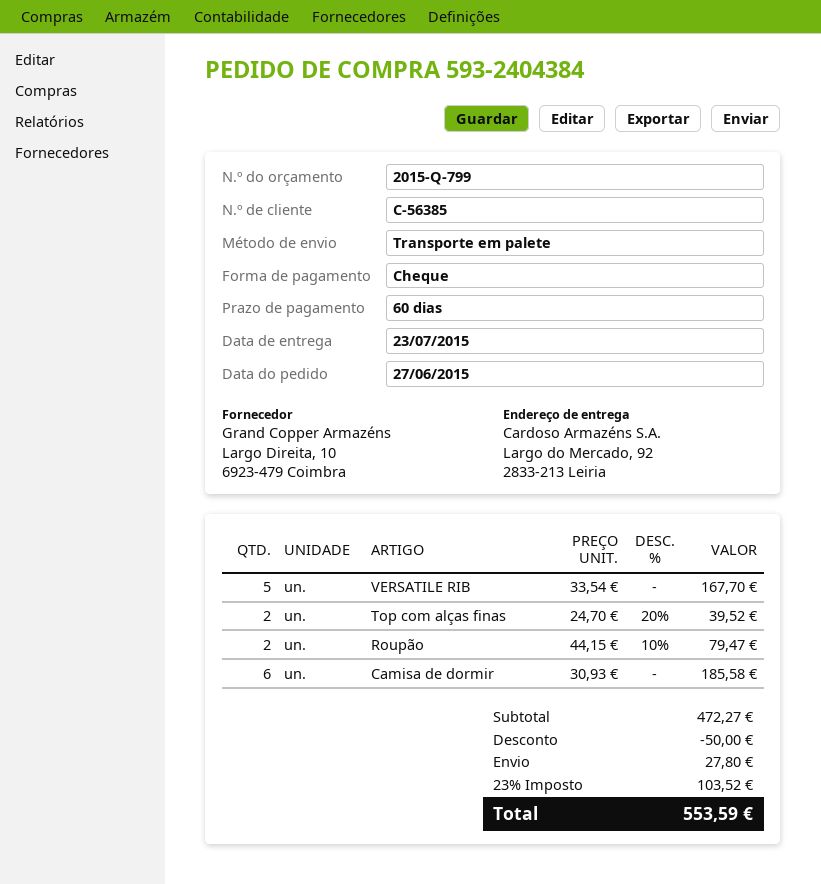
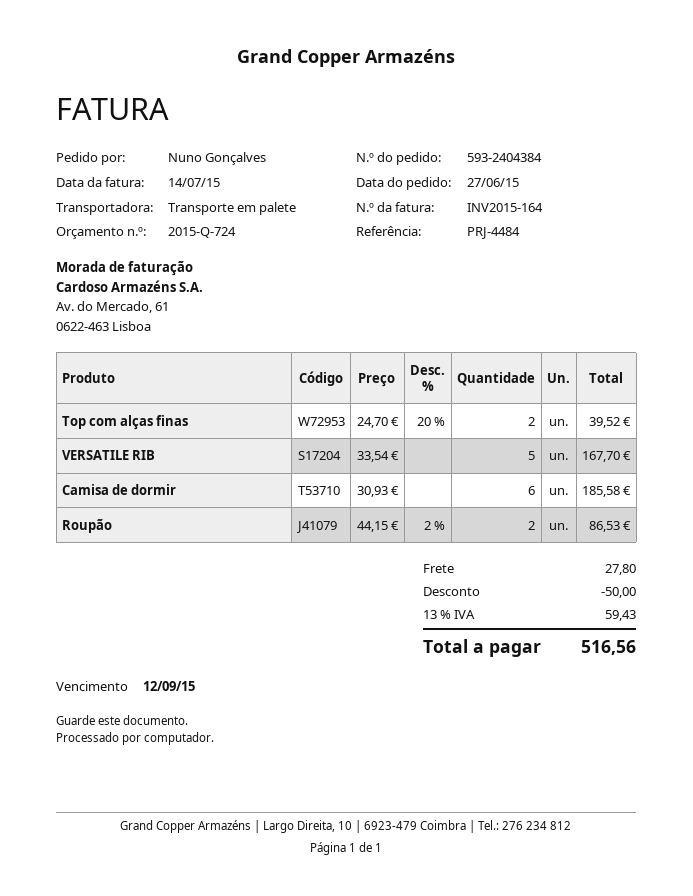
quote number: 2015-Q-799 -> 2015-Q-724
Roupão: 2 x 44.15 - 10% = 79.47 -> 2 x 44.15 - 2% = 86.53
tax: 23% = 103.52 -> 13% = 59.43
total: 553.59 -> 516.56

